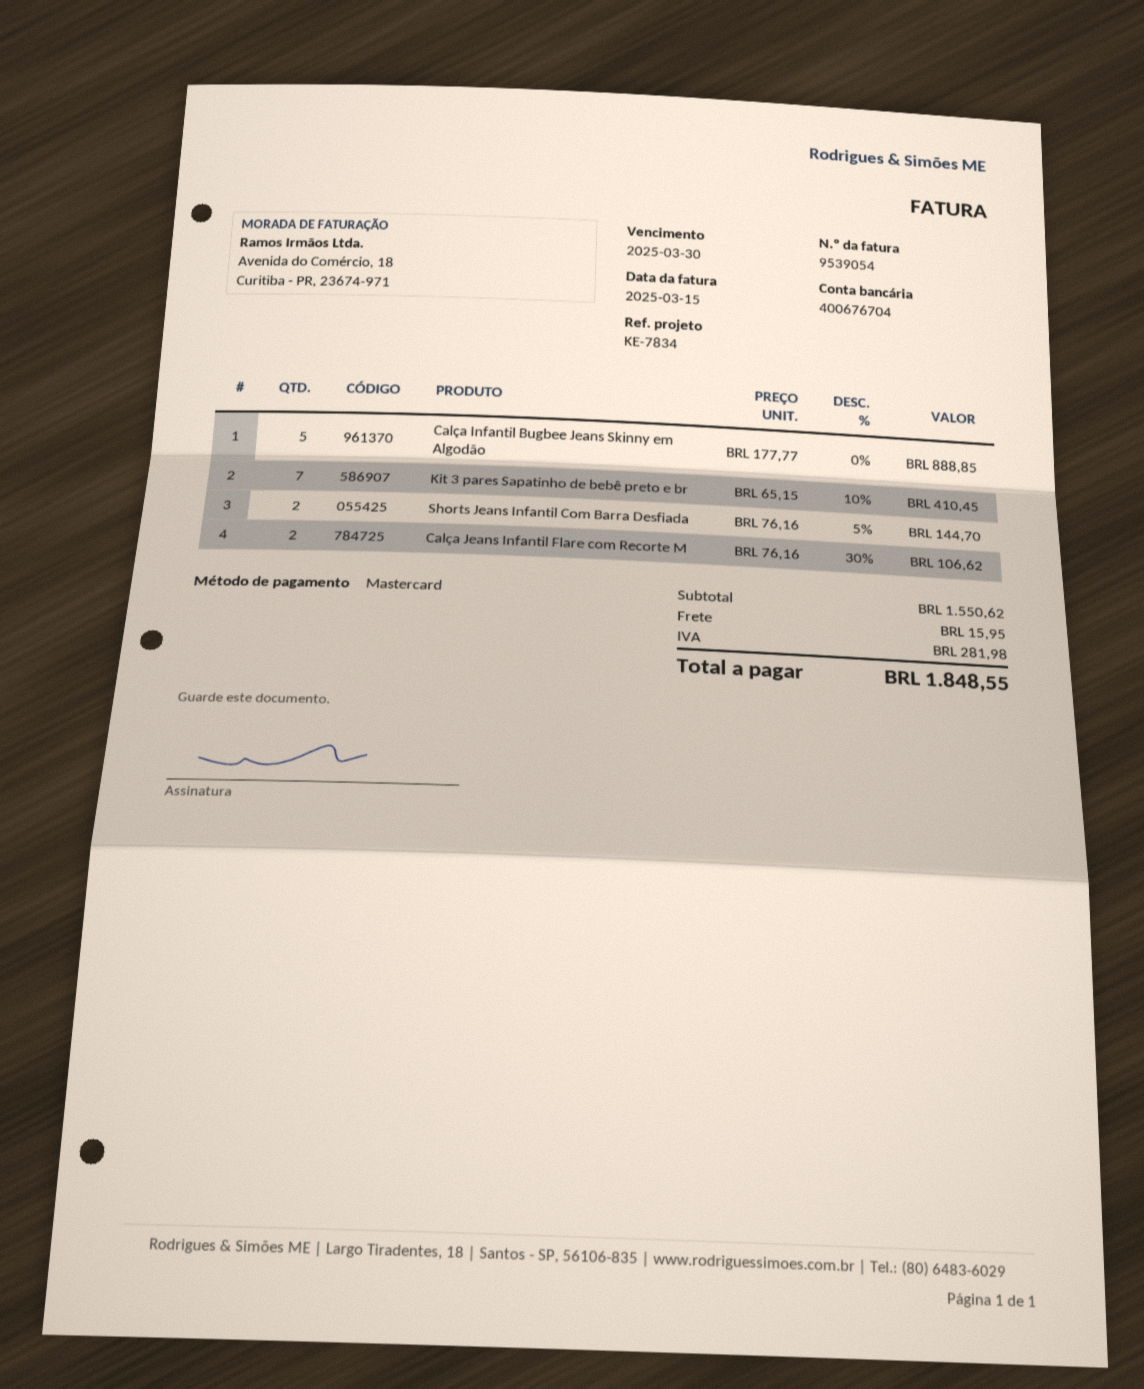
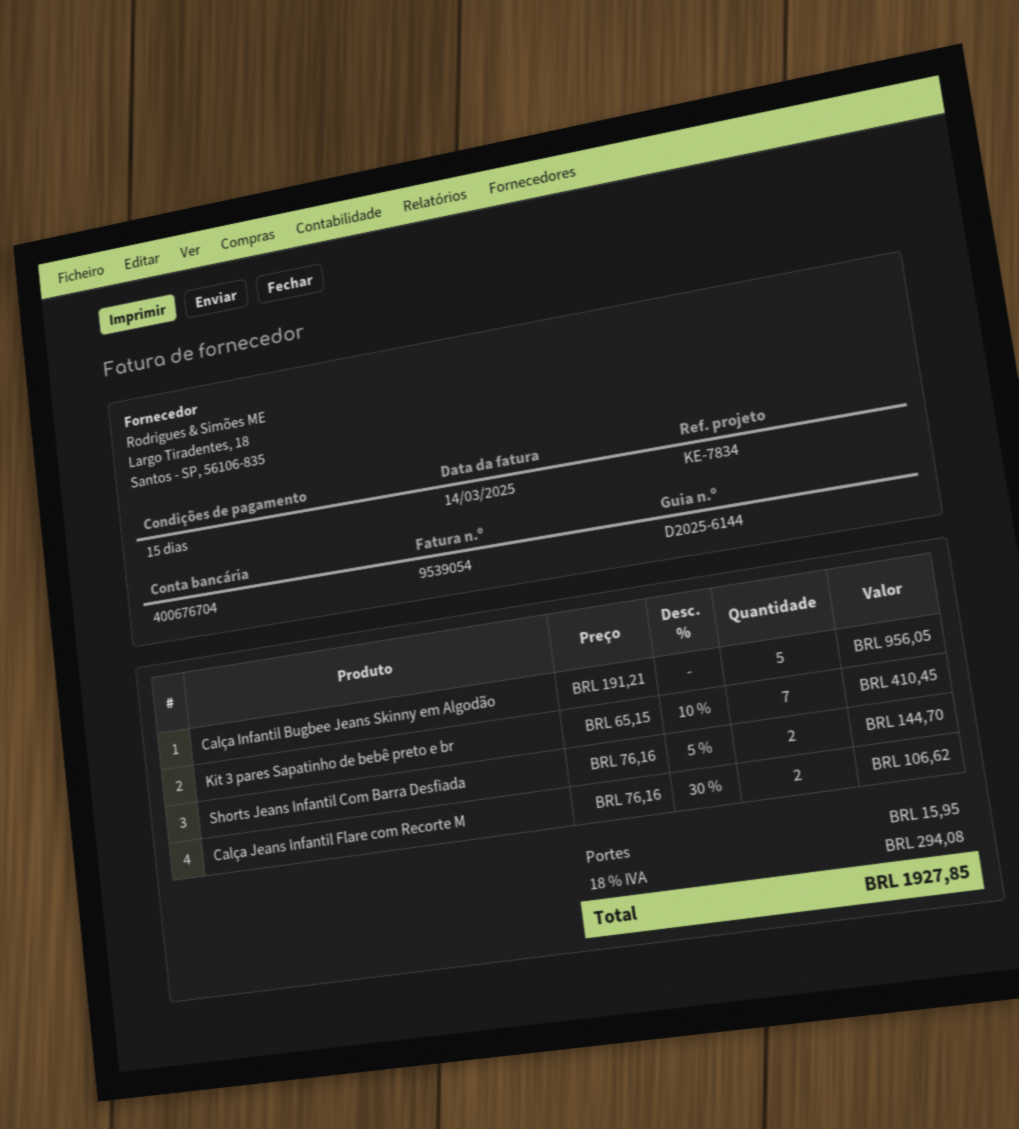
invoice date: 2025-03-15 -> 2025-03-14
Calça Infantil Bugbee Jeans Skinny em Algodão: 5 x 177.77 = 888.85 -> 5 x 191.21 = 956.05
tax: 281.98 -> 294.08
total: 1848.55 -> 1927.85

